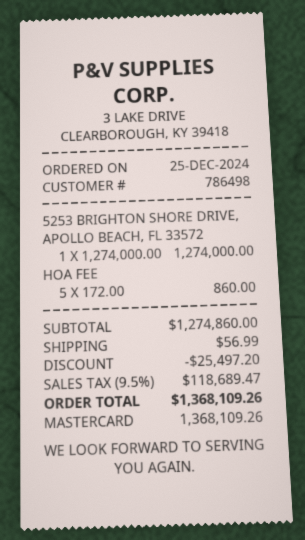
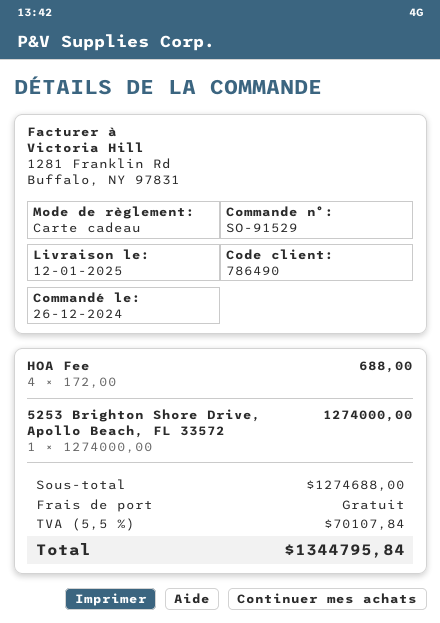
order date: 2024-12-25 -> 2024-12-26
customer number: 786498 -> 786490
payment method: Mastercard -> gift card
HOA FEE: 5 x 172.00 = 860.00 -> 4 x 172.00 = 688.00
subtotal: 1274860.00 -> 1274688.00
discount: 25497.20 -> none
shipping: 56.99 -> 0.00
tax: 9.5% = 118689.47 -> 5.5% = 70107.84
total: 1368109.26 -> 1344795.84

